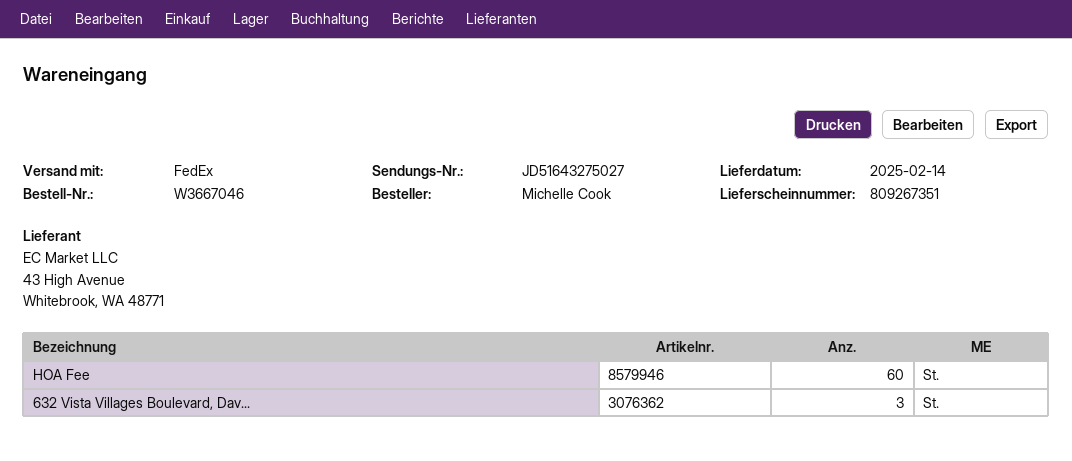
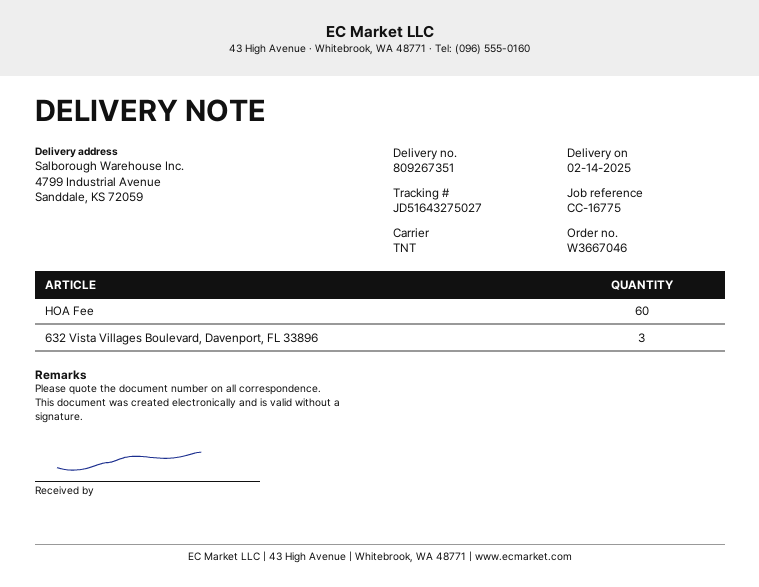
shipping method: FedEx -> TNT

